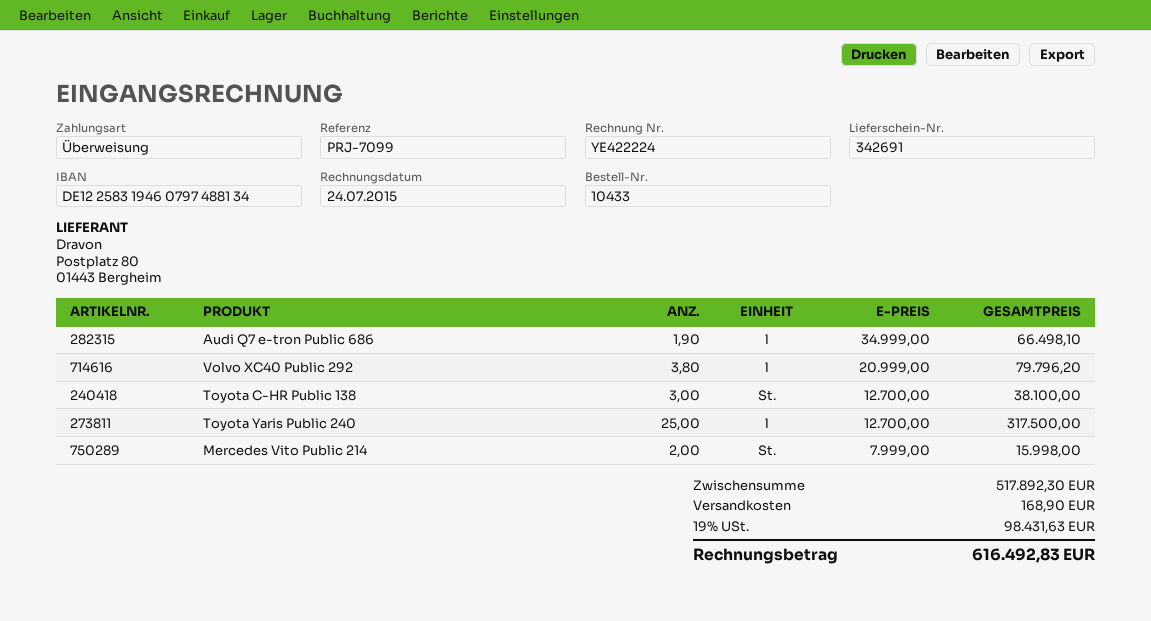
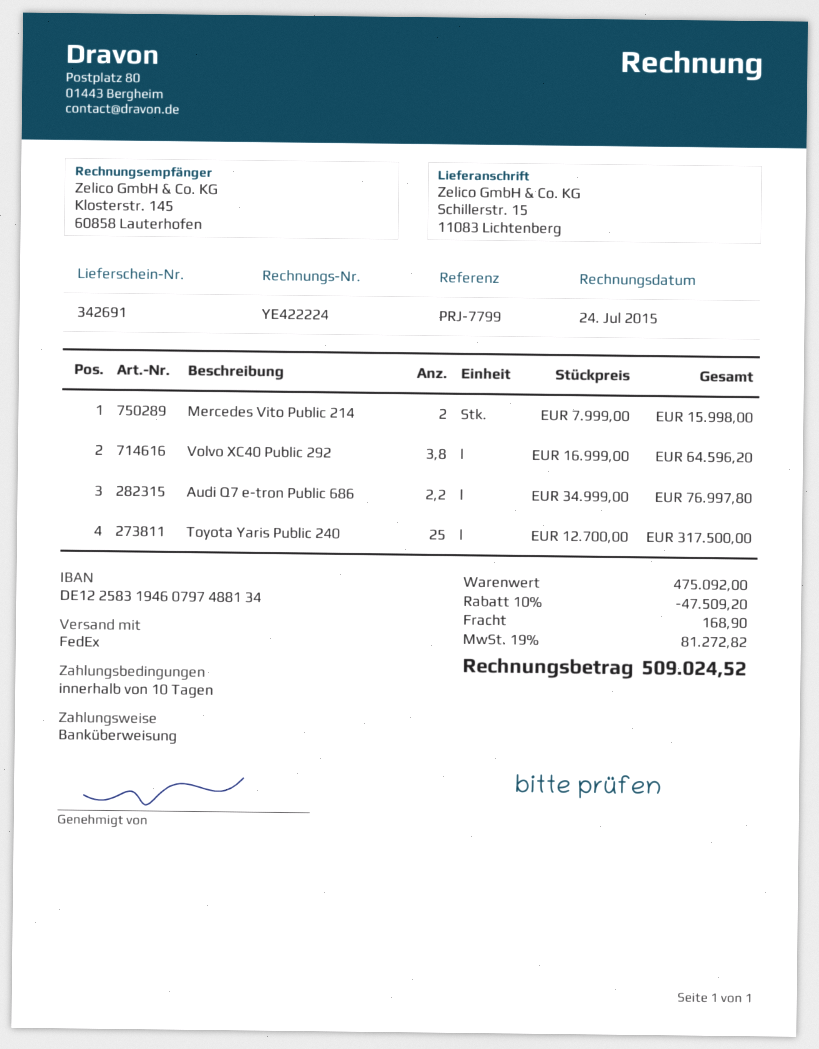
reference: PRJ-7099 -> PRJ-7799
Audi Q7 e-tron Public 686: 1.9 x 34999.00 = 66498.10 -> 2.2 x 34999.00 = 76997.80
Volvo XC40 Public 292: 3.8 x 20999.00 = 79796.20 -> 3.8 x 16999.00 = 64596.20
Toyota C-HR Public 138: 3 x 12700.00 = 38100.00 -> none
subtotal: 517892.30 -> 475092.00
discount: none -> 10% = 47509.20
tax: 19% = 98431.63 -> 19% = 81272.82
total: 616492.83 -> 509024.52

